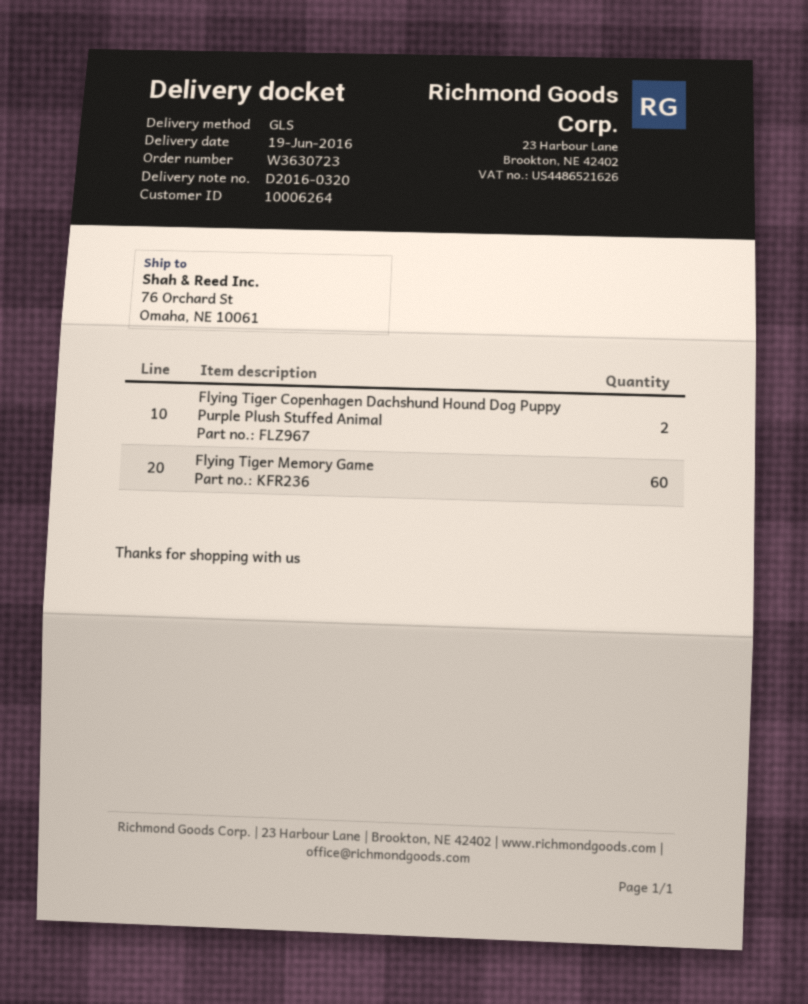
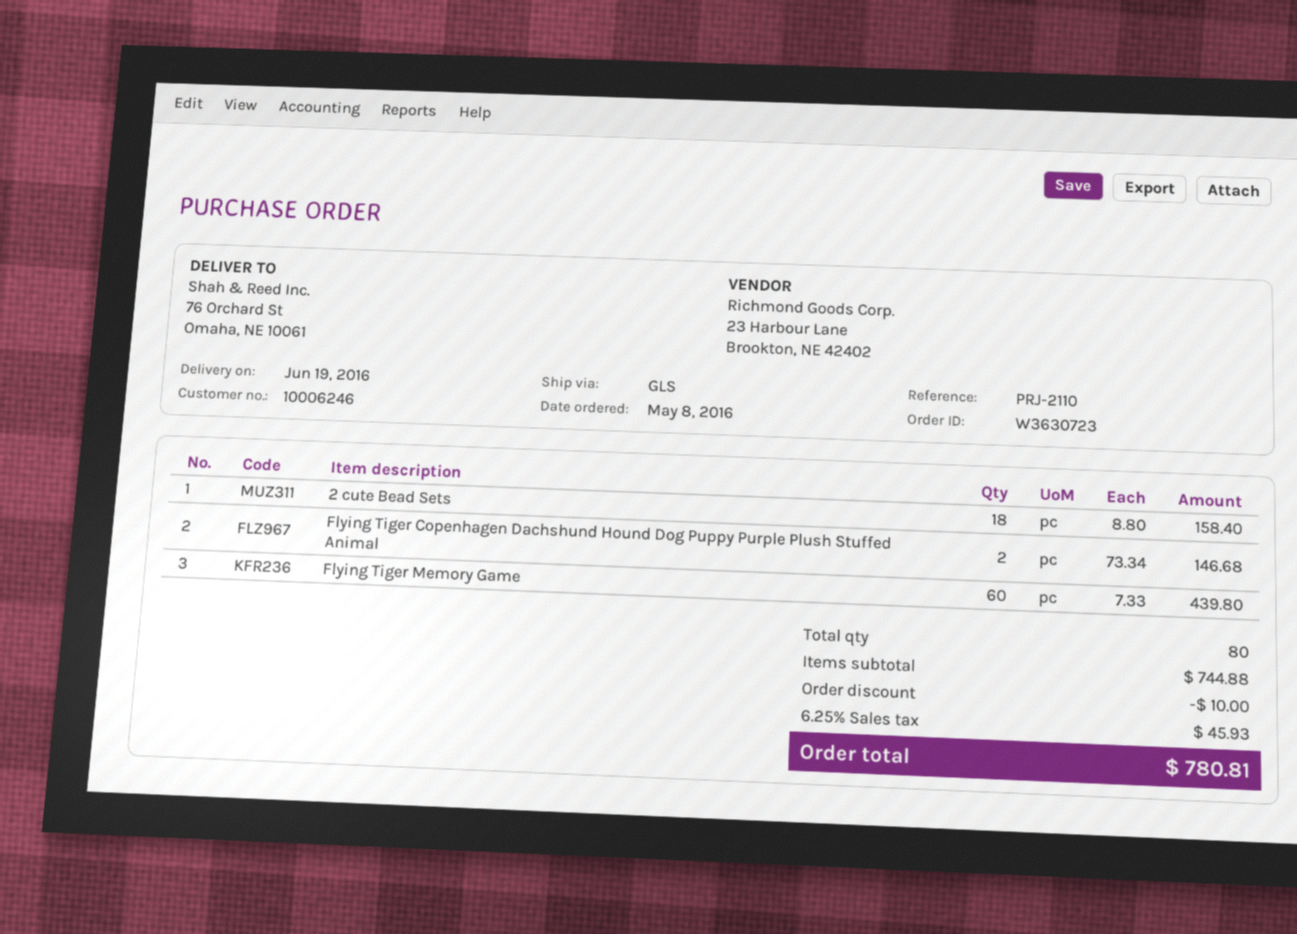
customer number: 10006264 -> 10006246
2 cute Bead Sets: none -> 18

